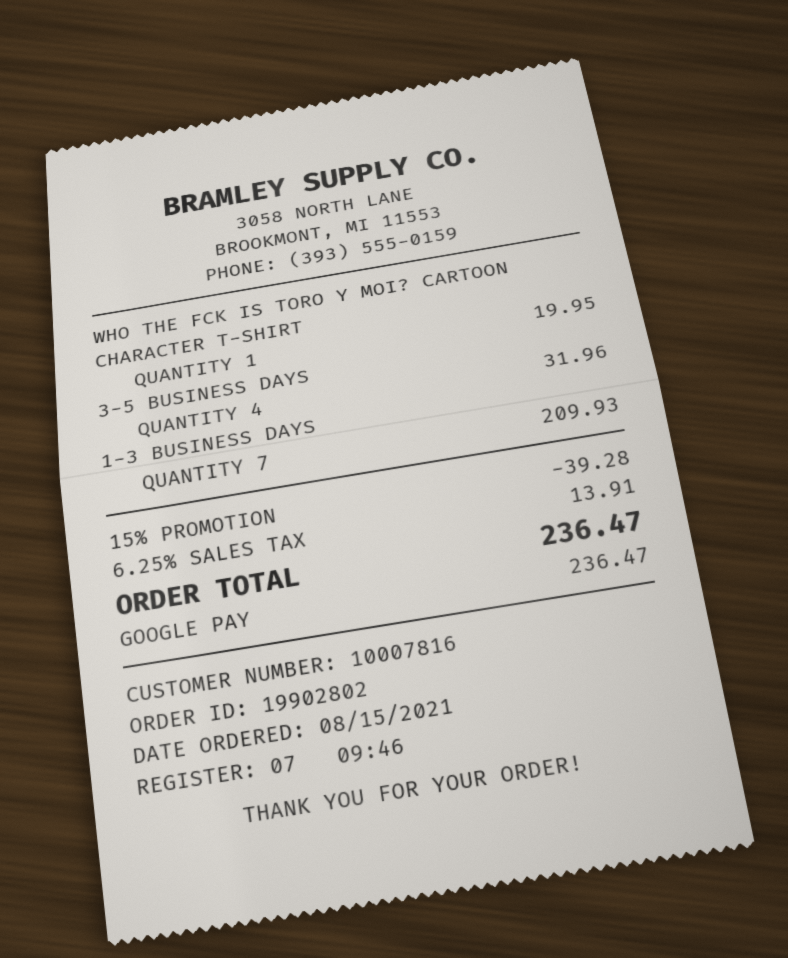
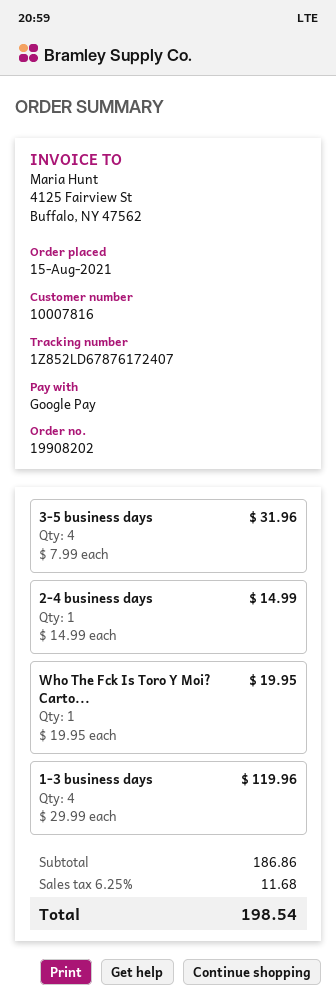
order number: 19902802 -> 19908202
1-3 BUSINESS DAYS: 7 for 209.93 -> 4 for 119.96
2-4 business days: none -> 1 for 14.99
discount: 15% = 39.28 -> none
tax: 6.25% = 13.91 -> 6.25% = 11.68
total: 236.47 -> 198.54

